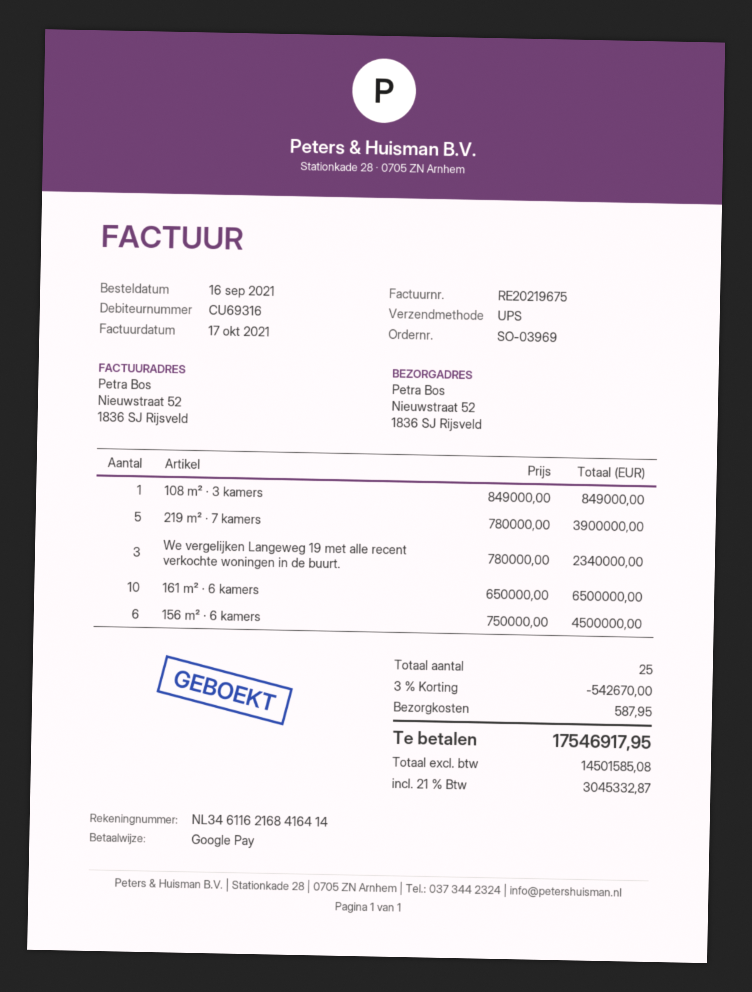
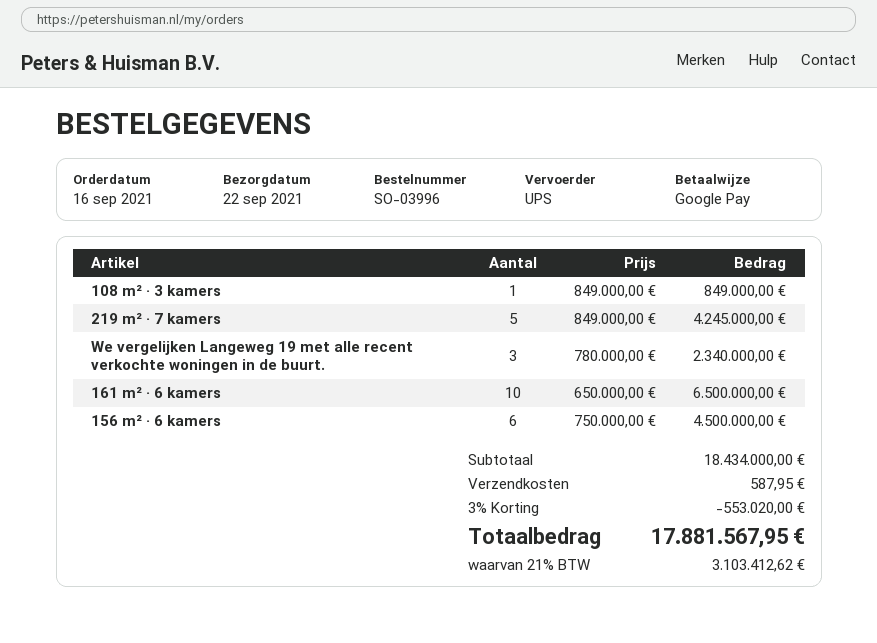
order number: SO-03969 -> SO-03996
219 m² · 7 kamers: 5 x 780000.00 = 3900000.00 -> 5 x 849000.00 = 4245000.00
discount: 3% = 542670.00 -> 3% = 553020.00
tax: 21% = 3045332.87 -> 21% = 3103412.62
total: 17546917.95 -> 17881567.95

